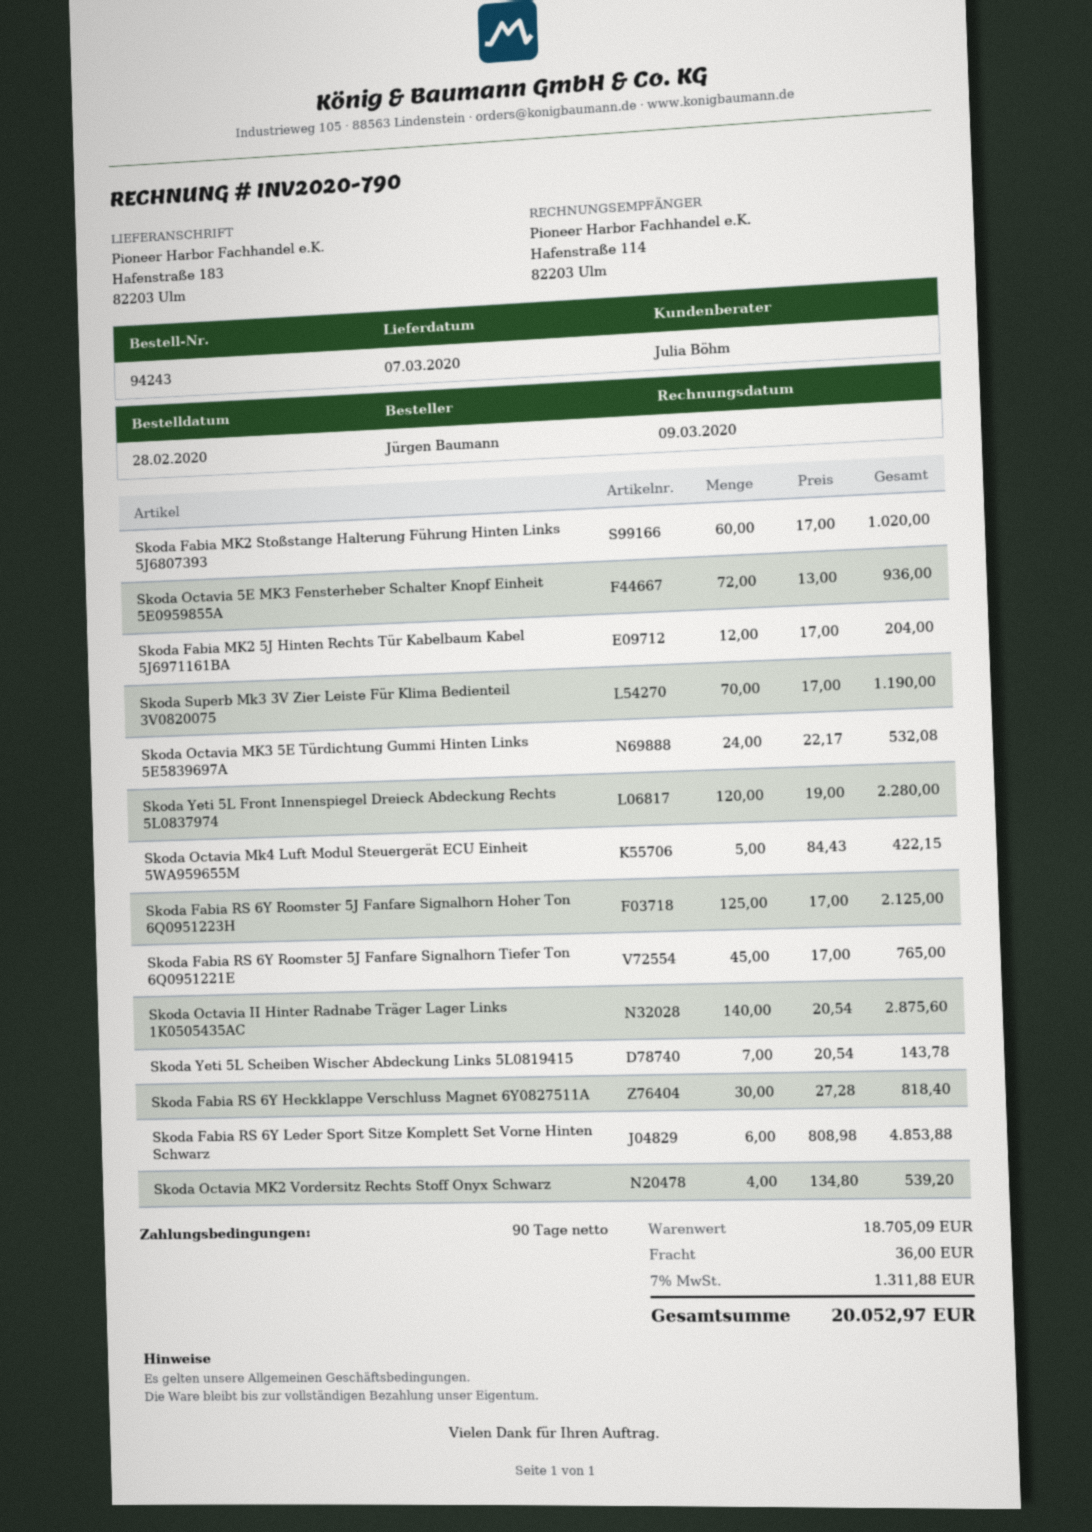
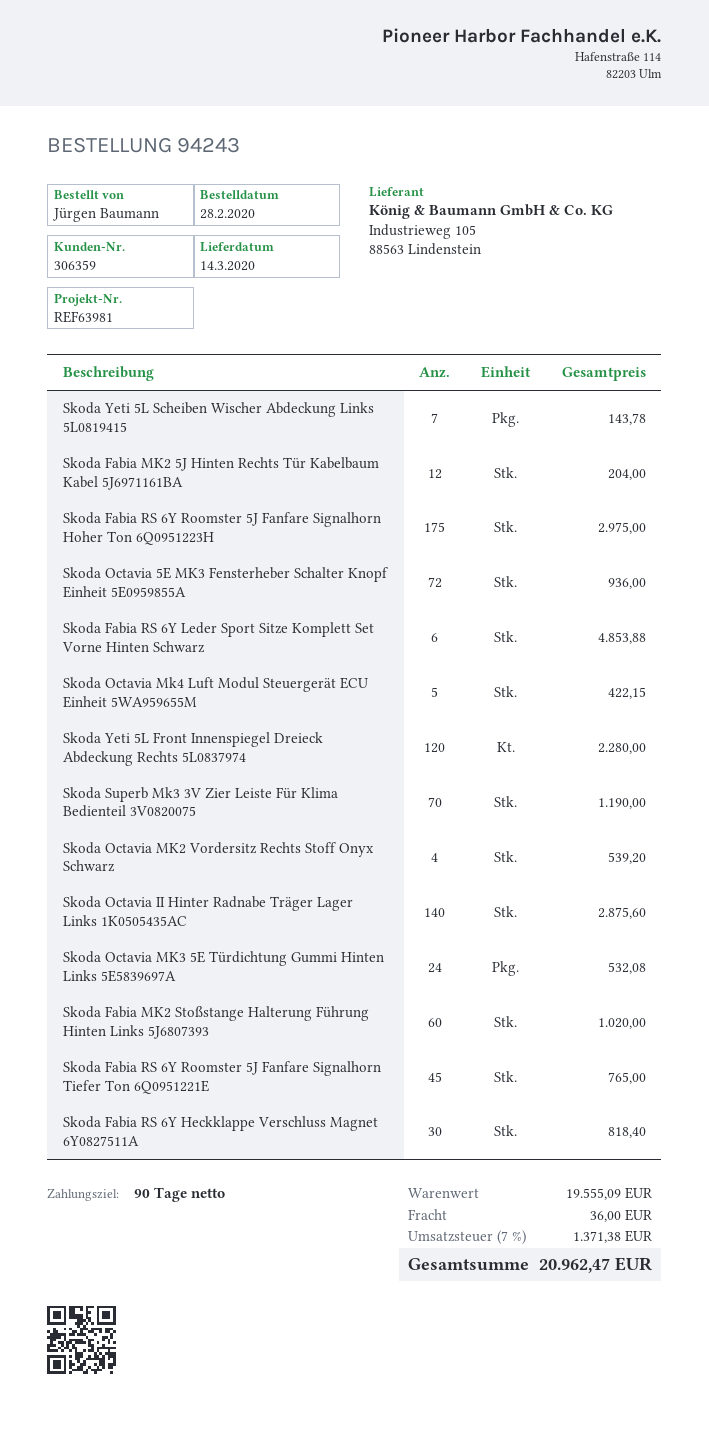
delivery date: 2020-03-07 -> 2020-03-14
Skoda Fabia RS 6Y Roomster 5J Fanfare Signalhorn Hoher Ton 6Q0951223H: 125 for 2125.00 -> 175 for 2975.00
subtotal: 18705.09 -> 19555.09
tax: 7% = 1311.88 -> 7% = 1371.38
total: 20052.97 -> 20962.47

